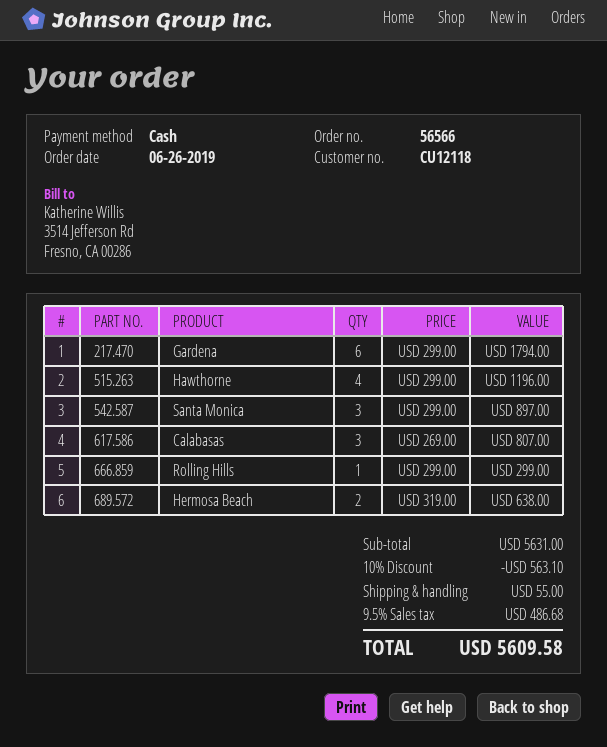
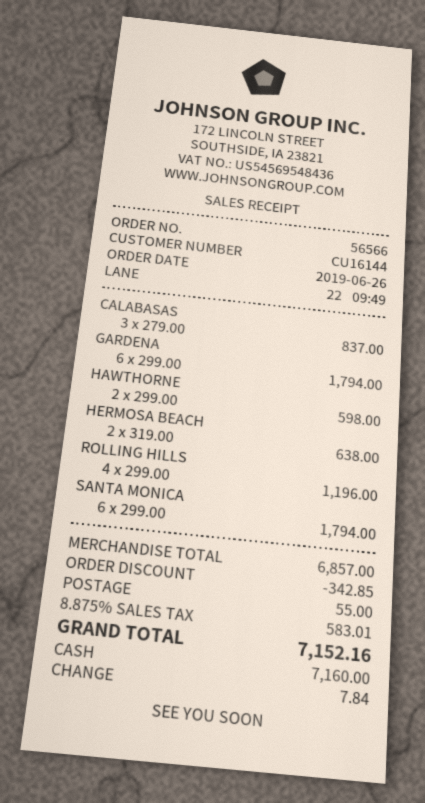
customer number: CU12118 -> CU16144
Hawthorne: 4 x 299.00 = 1196.00 -> 2 x 299.00 = 598.00
Santa Monica: 3 x 299.00 = 897.00 -> 6 x 299.00 = 1794.00
Calabasas: 3 x 269.00 = 807.00 -> 3 x 279.00 = 837.00
Rolling Hills: 1 x 299.00 = 299.00 -> 4 x 299.00 = 1196.00
subtotal: 5631.00 -> 6857.00
discount: 563.10 -> 342.85
tax: 9.5% = 486.68 -> 8.875% = 583.01
total: 5609.58 -> 7152.16

